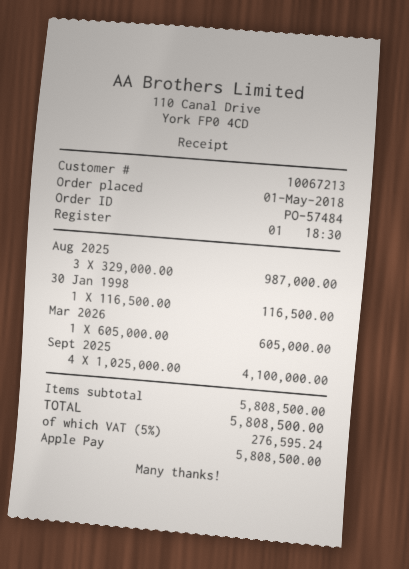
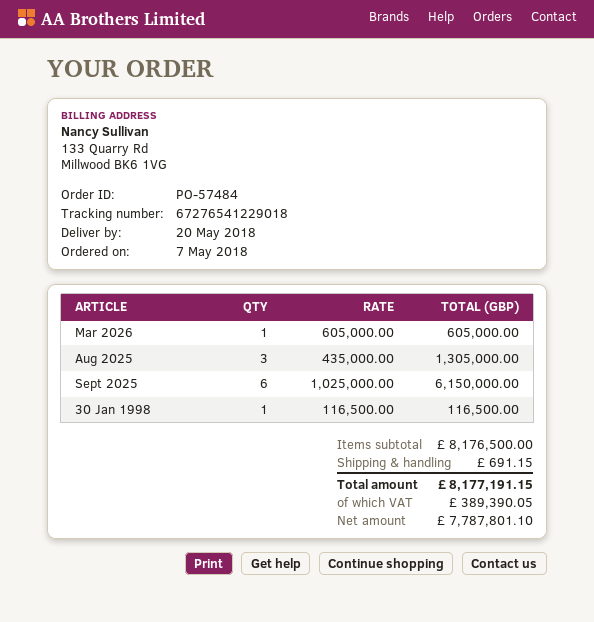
order date: 2018-05-01 -> 2018-05-07
Aug 2025: 3 x 329000.00 = 987000.00 -> 3 x 435000.00 = 1305000.00
Sept 2025: 4 x 1025000.00 = 4100000.00 -> 6 x 1025000.00 = 6150000.00
subtotal: 5808500.00 -> 8176500.00
shipping: none -> 691.15
tax: 276595.24 -> 389390.05
total: 5808500.00 -> 8177191.15

